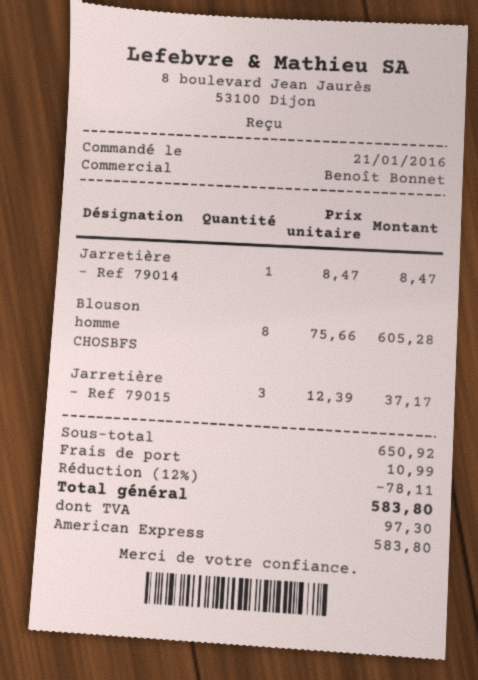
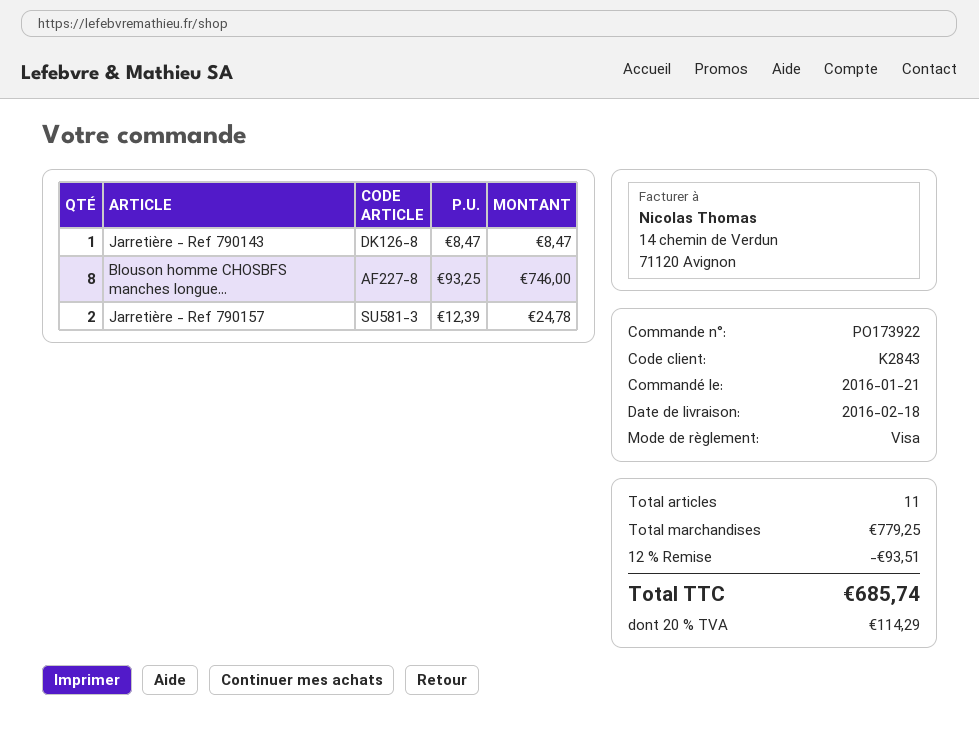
payment method: American Express -> Visa
Blouson homme CHOSBFS: 8 x 75.66 = 605.28 -> 8 x 93.25 = 746.00
Jarretière - Ref 79015: 3 x 12.39 = 37.17 -> 2 x 12.39 = 24.78
subtotal: 650.92 -> 779.25
discount: 12% = 78.11 -> 12% = 93.51
shipping: 10.99 -> none
tax: 97.30 -> 114.29
total: 583.80 -> 685.74

